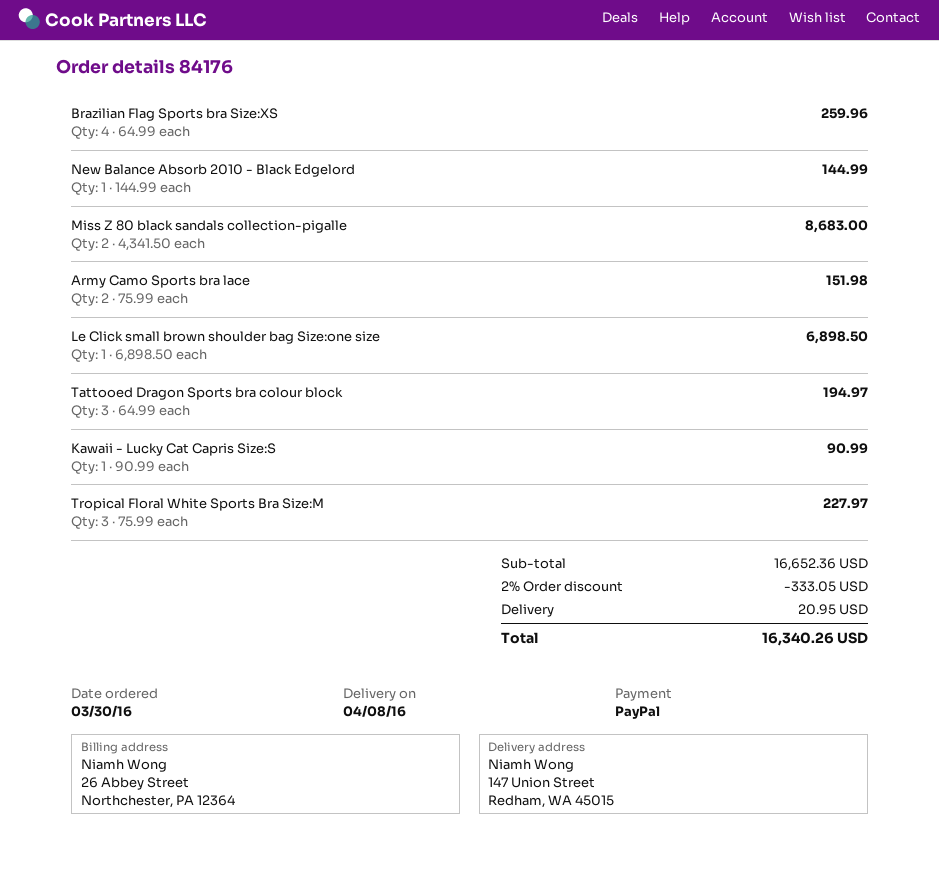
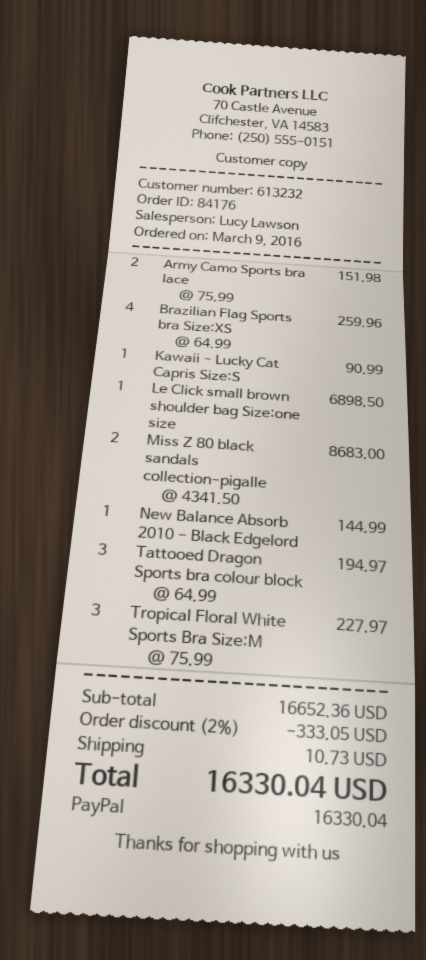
order date: 2016-03-30 -> 2016-03-09
shipping: 20.95 -> 10.73
total: 16340.26 -> 16330.04

